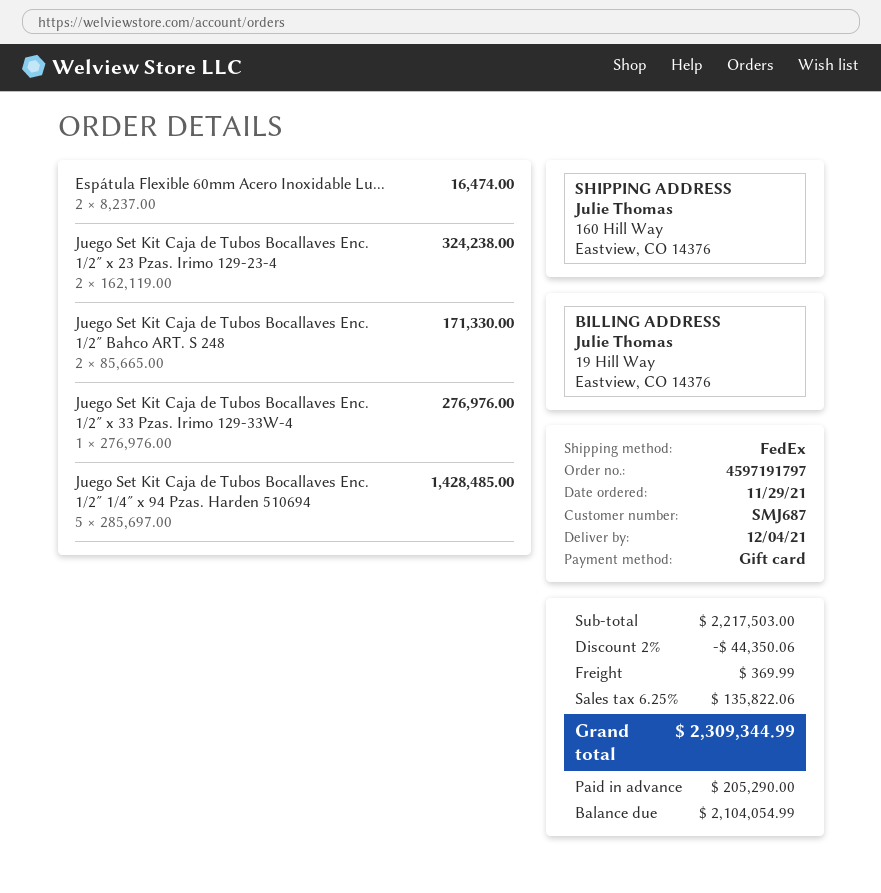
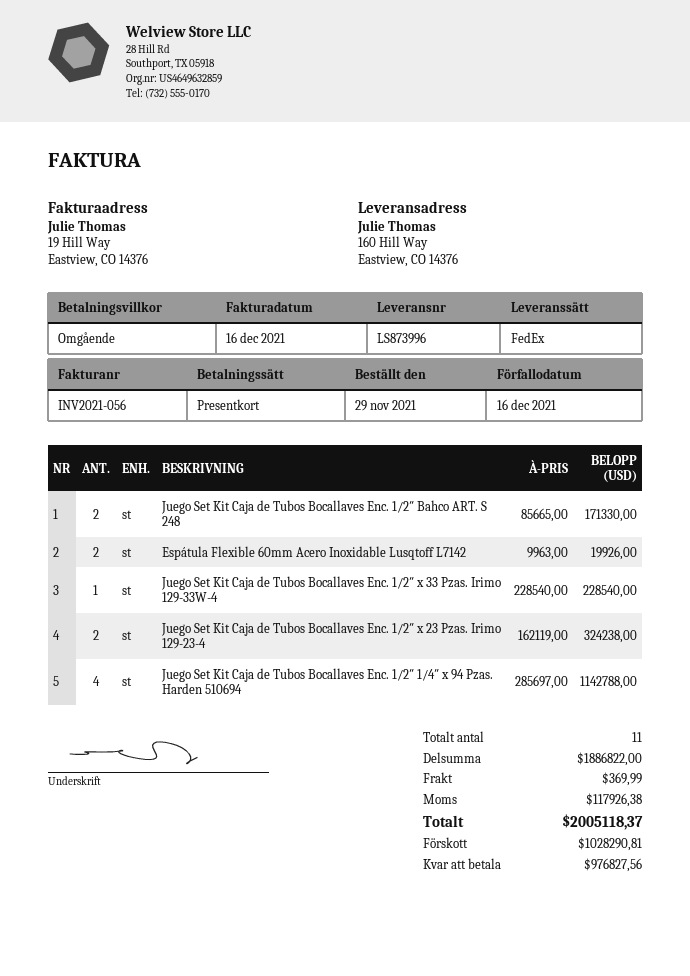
Espátula Flexible 60mm Acero Inoxidable Lu...: 2 x 8237.00 = 16474.00 -> 2 x 9963.00 = 19926.00
Juego Set Kit Caja de Tubos Bocallaves Enc. 1/2″ x 33 Pzas. Irimo 129-33W-4: 1 x 276976.00 = 276976.00 -> 1 x 228540.00 = 228540.00
Juego Set Kit Caja de Tubos Bocallaves Enc. 1/2″ 1/4″ x 94 Pzas. Harden 510694: 5 x 285697.00 = 1428485.00 -> 4 x 285697.00 = 1142788.00
subtotal: 2217503.00 -> 1886822.00
discount: 2% = 44350.06 -> none
tax: 135822.06 -> 117926.38
total: 2309344.99 -> 2005118.37
deposit: 205290.00 -> 1028290.81
balance: 2104054.99 -> 976827.56

